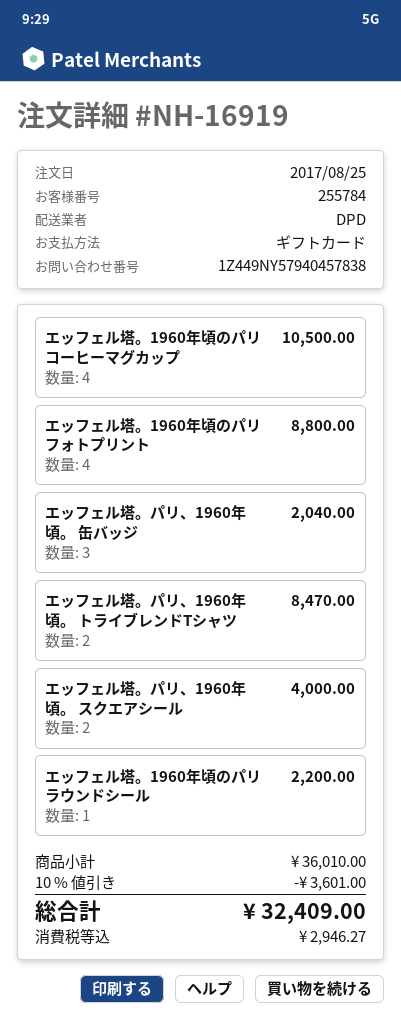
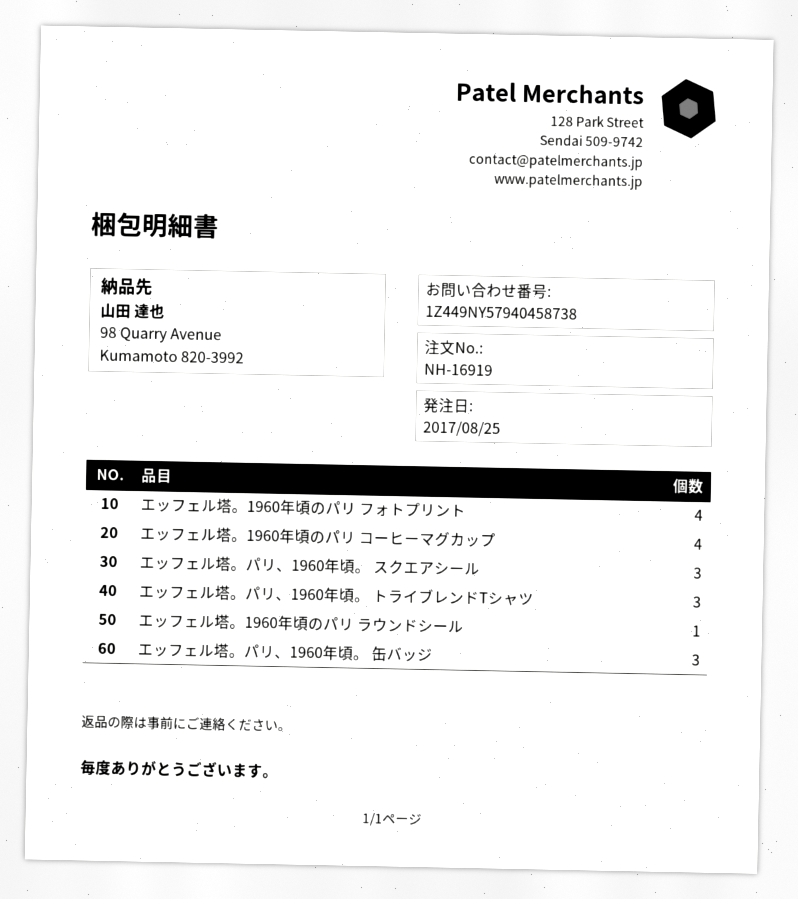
tracking number: 1Z449NY57940457838 -> 1Z449NY57940458738
エッフェル塔。パリ、1960年頃。 トライブレンドTシャツ: 2 -> 3
エッフェル塔。パリ、1960年頃。 スクエアシール: 2 -> 3

